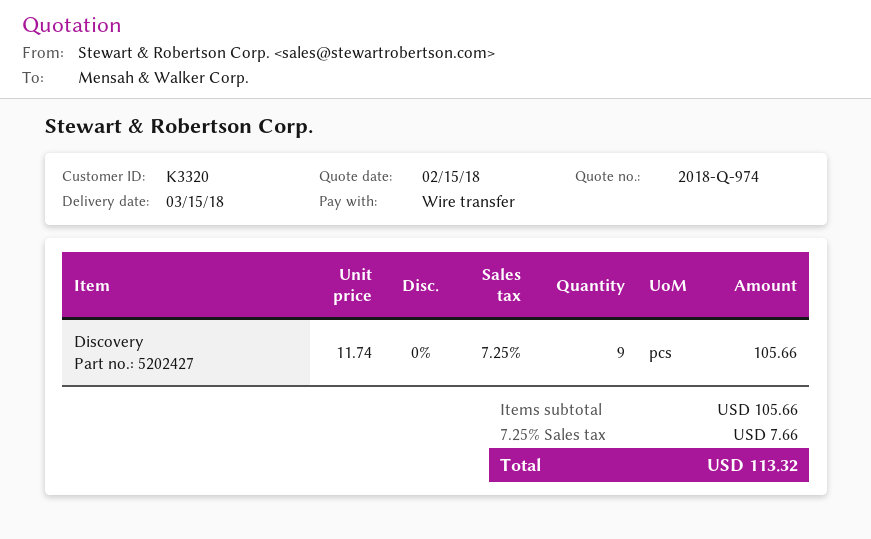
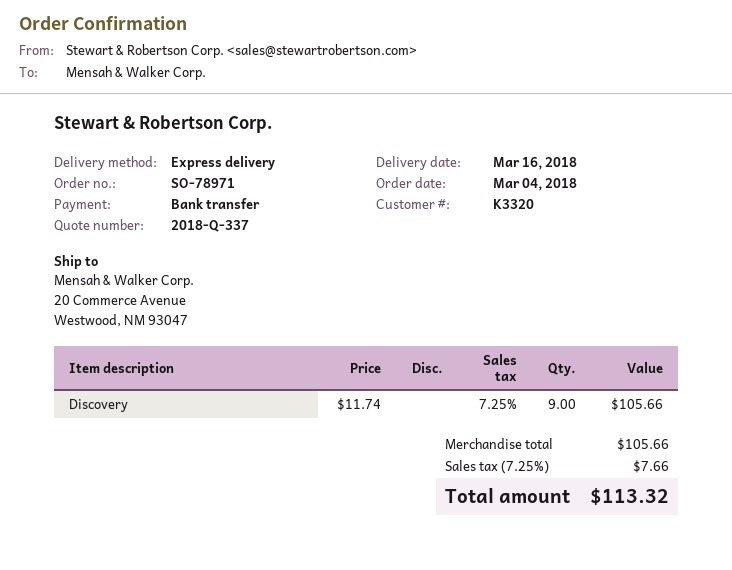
quote number: 2018-Q-974 -> 2018-Q-337
delivery date: 2018-03-15 -> 2018-03-16

